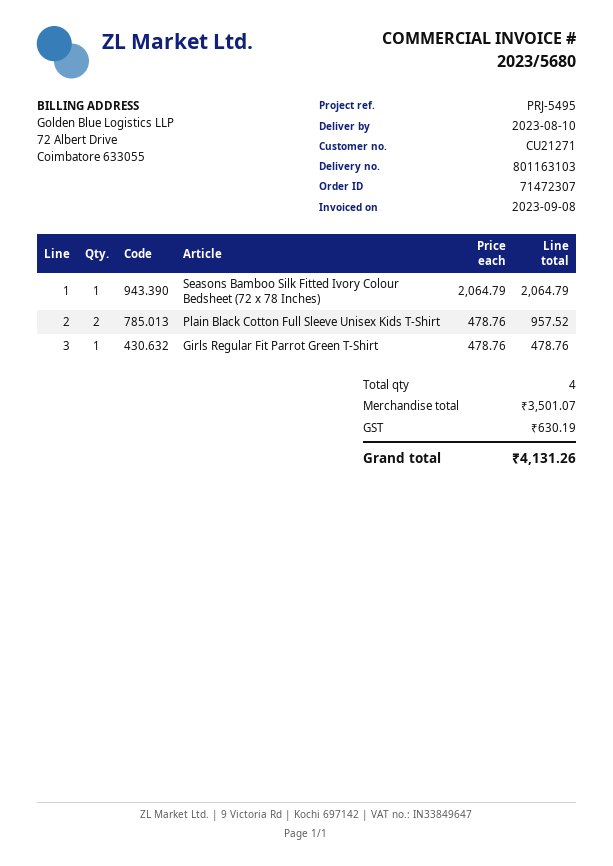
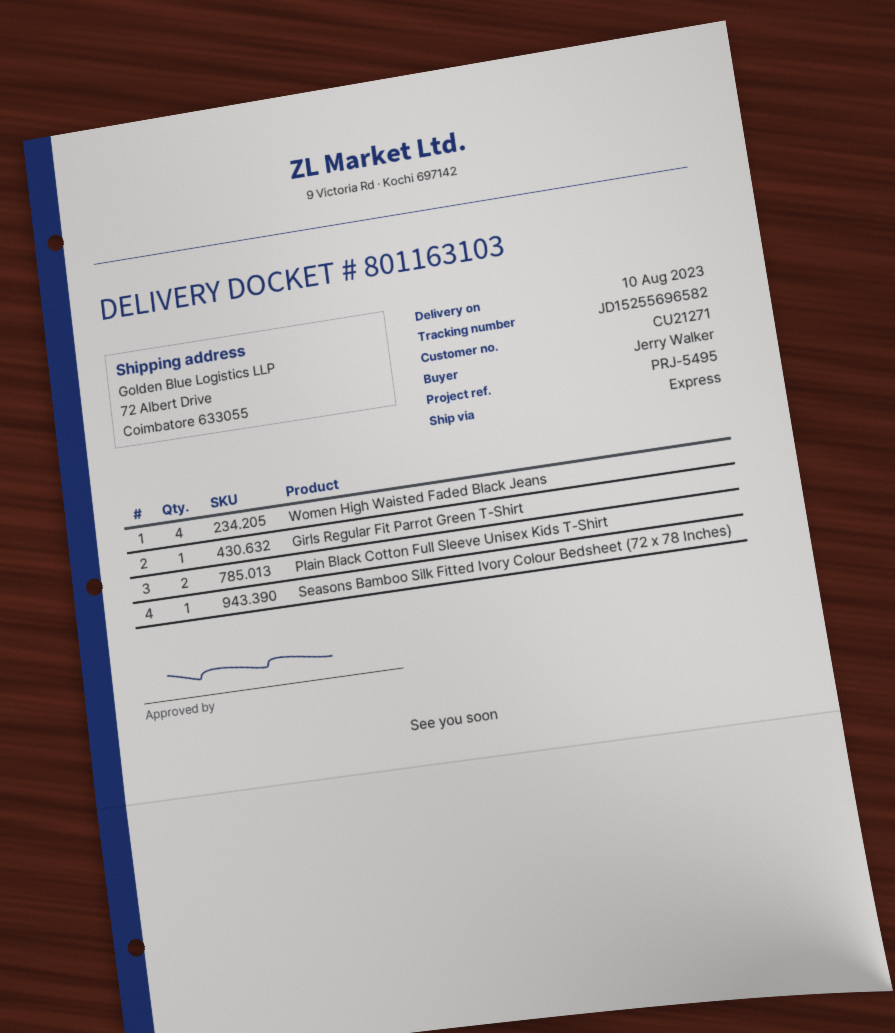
Women High Waisted Faded Black Jeans: none -> 4

